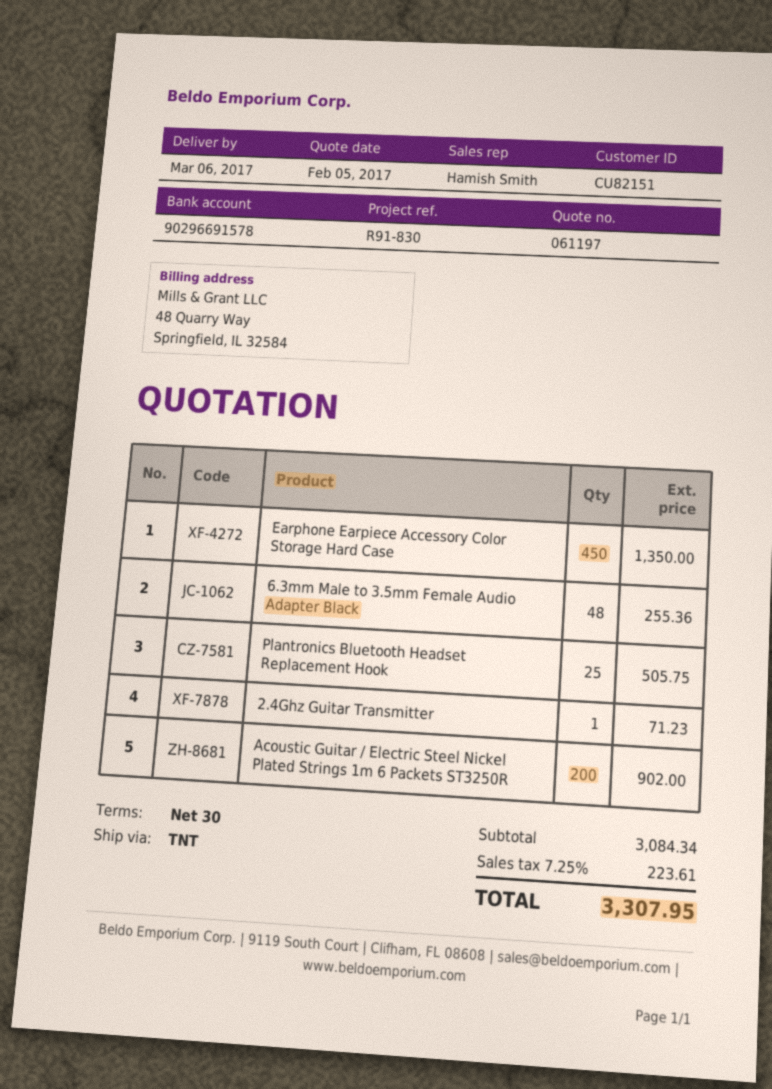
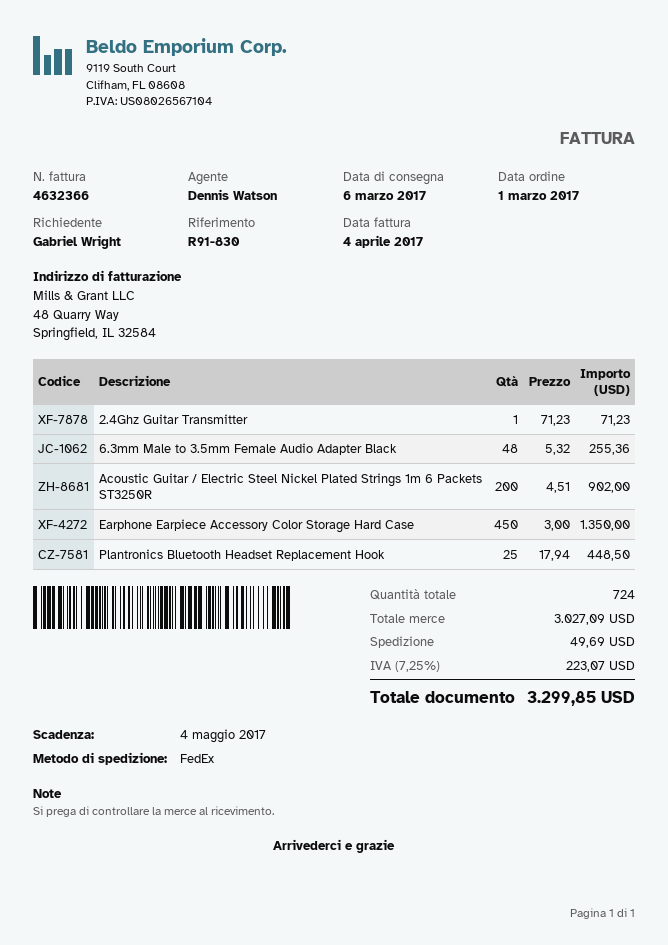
sales rep: Hamish Smith -> Dennis Watson
shipping method: TNT -> FedEx
Plantronics Bluetooth Headset Replacement Hook: 25 for 505.75 -> 25 for 448.50
subtotal: 3084.34 -> 3027.09
shipping: none -> 49.69
tax: 7.25% = 223.61 -> 7.25% = 223.07
total: 3307.95 -> 3299.85

